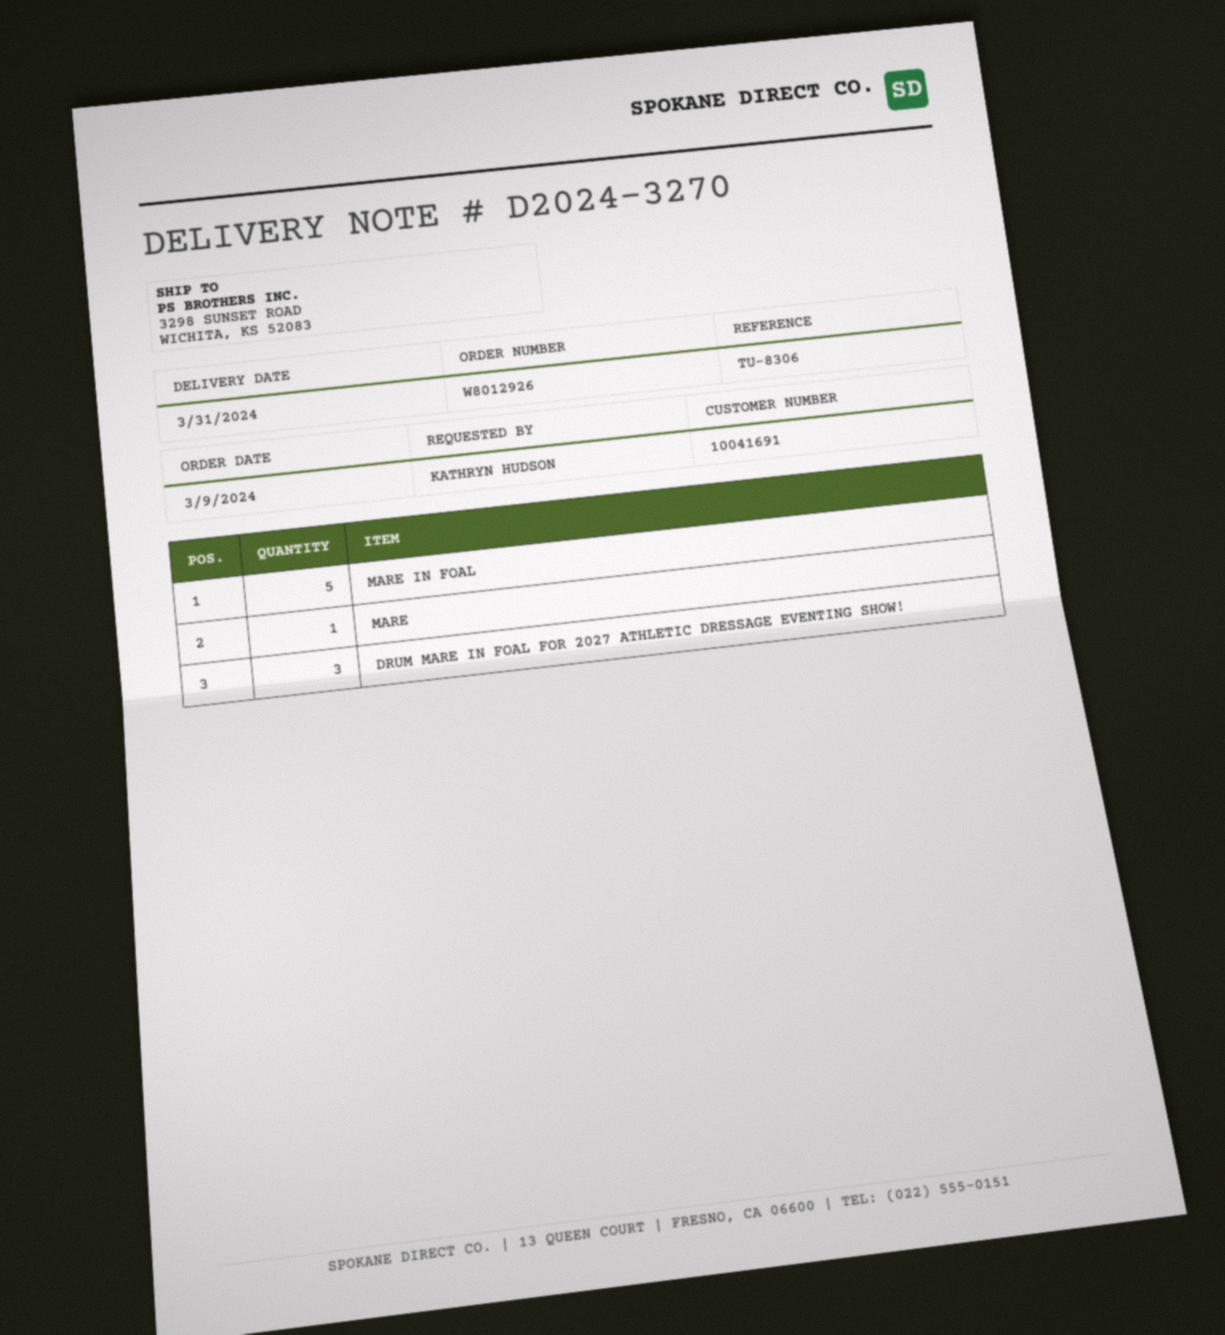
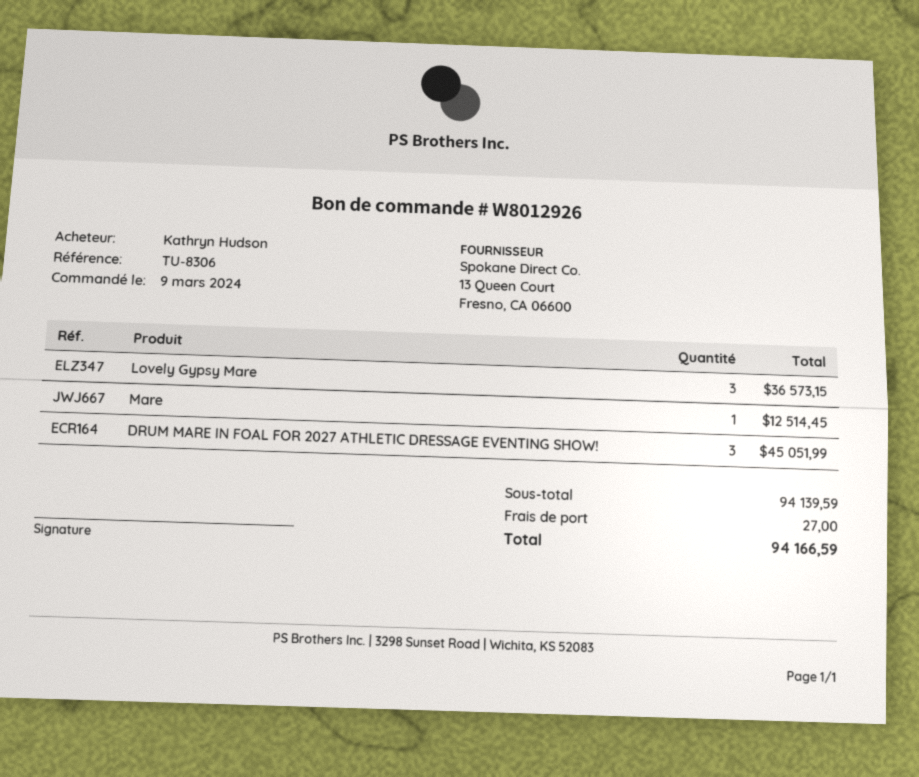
MARE IN FOAL: 5 -> none
Lovely Gypsy Mare: none -> 3

